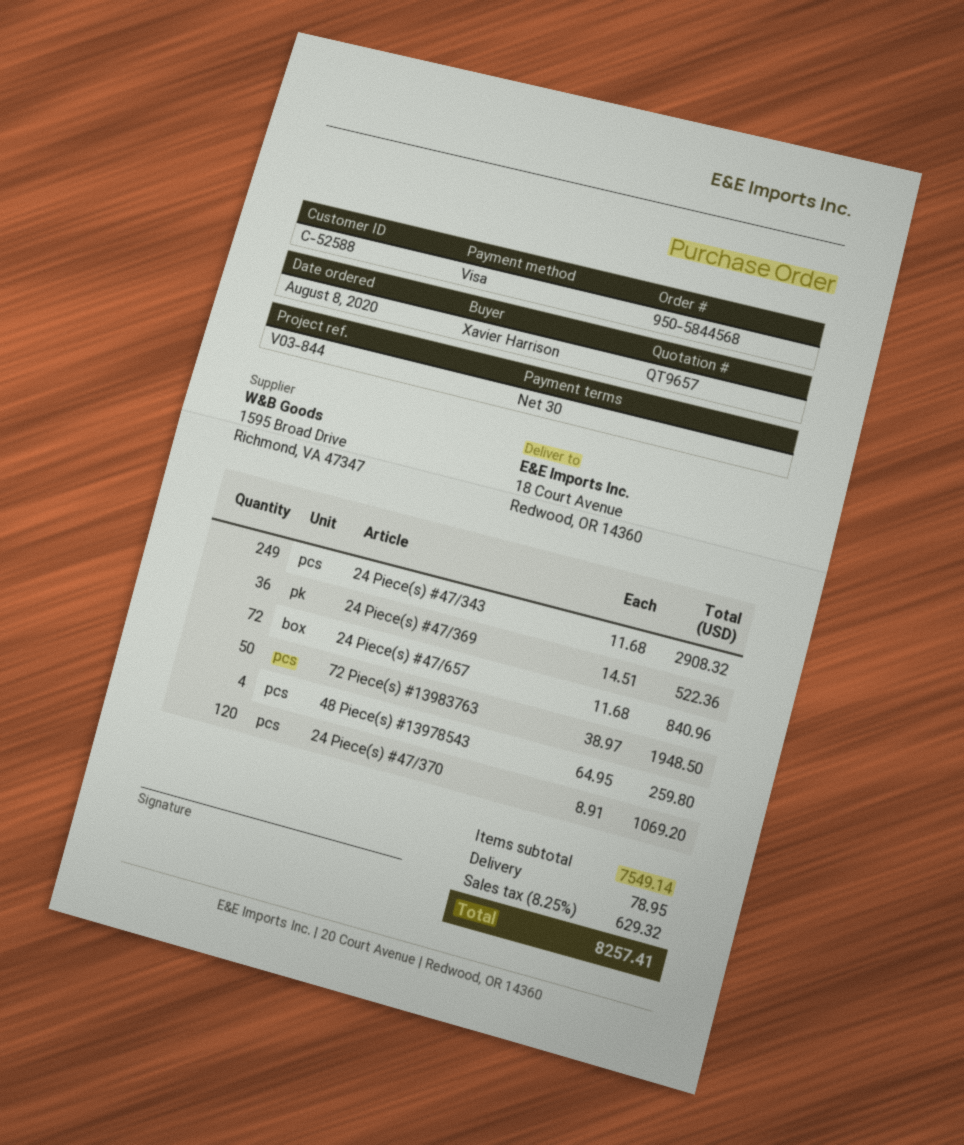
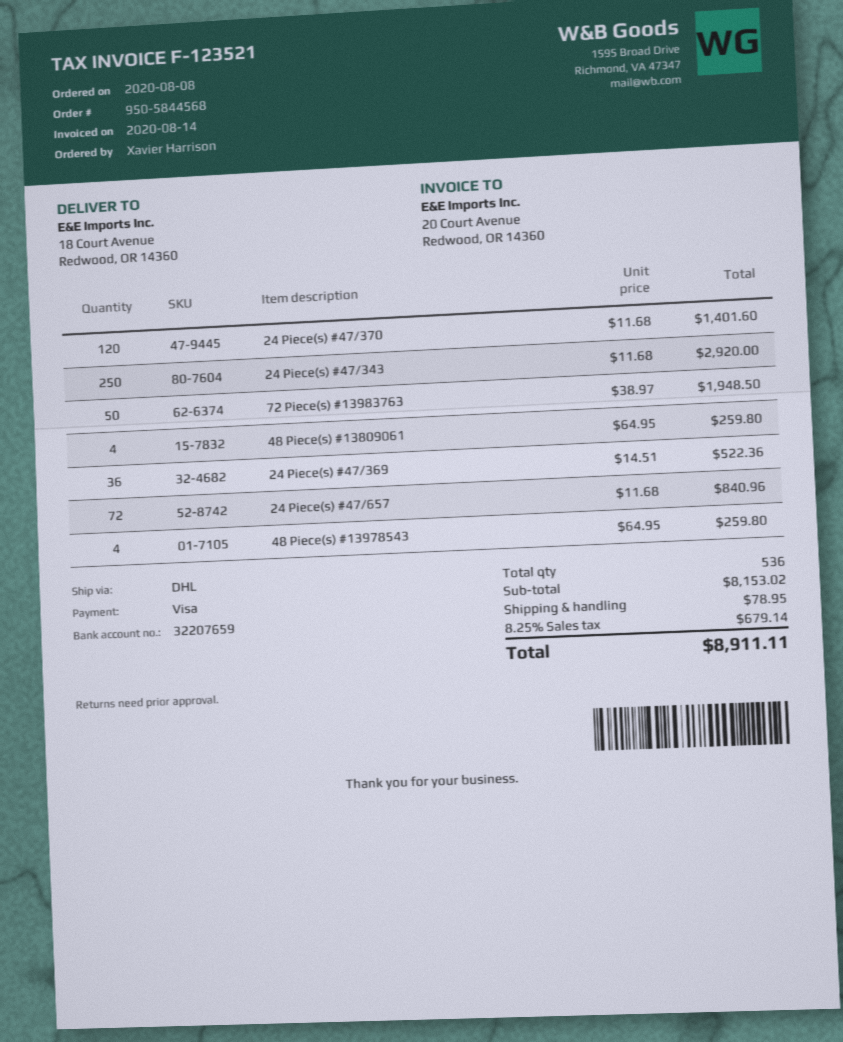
24 Piece(s) #47/343: 249 x 11.68 = 2908.32 -> 250 x 11.68 = 2920.00
24 Piece(s) #47/370: 120 x 8.91 = 1069.20 -> 120 x 11.68 = 1401.60
48 Piece(s) #13809061: none -> 4 x 64.95 = 259.80
subtotal: 7549.14 -> 8153.02
tax: 8.25% = 629.32 -> 8.25% = 679.14
total: 8257.41 -> 8911.11

